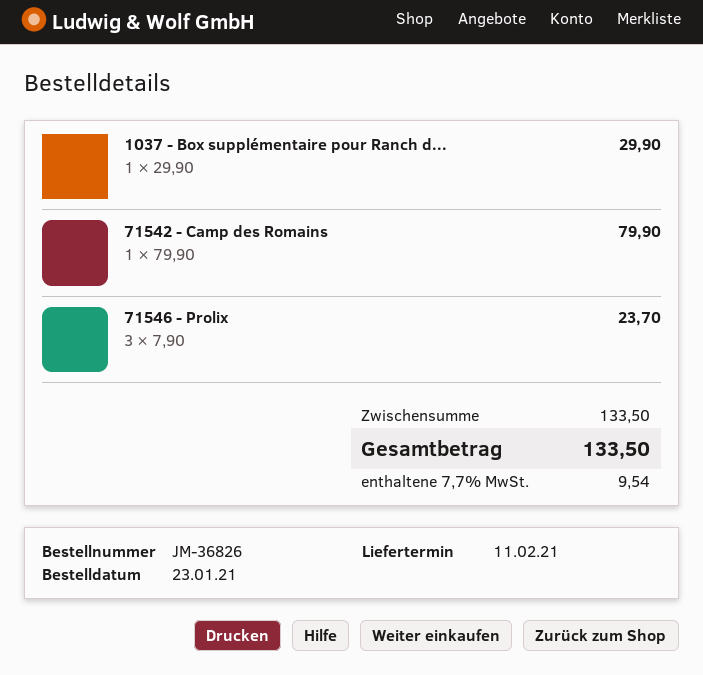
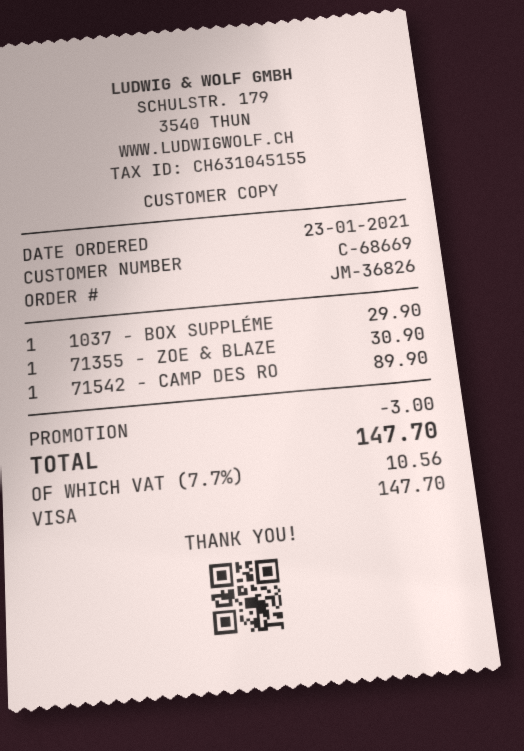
71542 - Camp des Romains: 1 for 79.90 -> 1 for 89.90
71546 - Prolix: 3 for 23.70 -> none
71355 - ZOE & BLAZE: none -> 1 for 30.90
discount: none -> 3.00
tax: 7.7% = 9.54 -> 7.7% = 10.56
total: 133.50 -> 147.70

